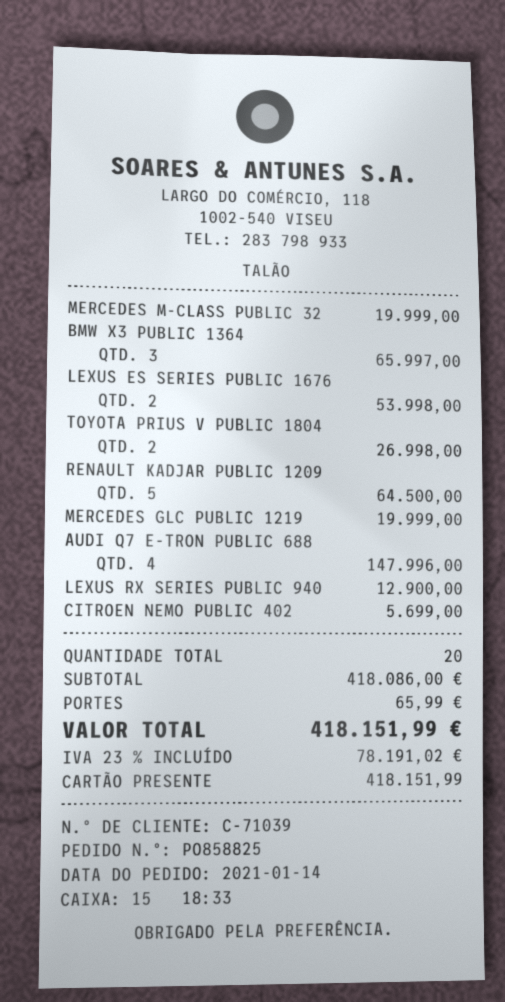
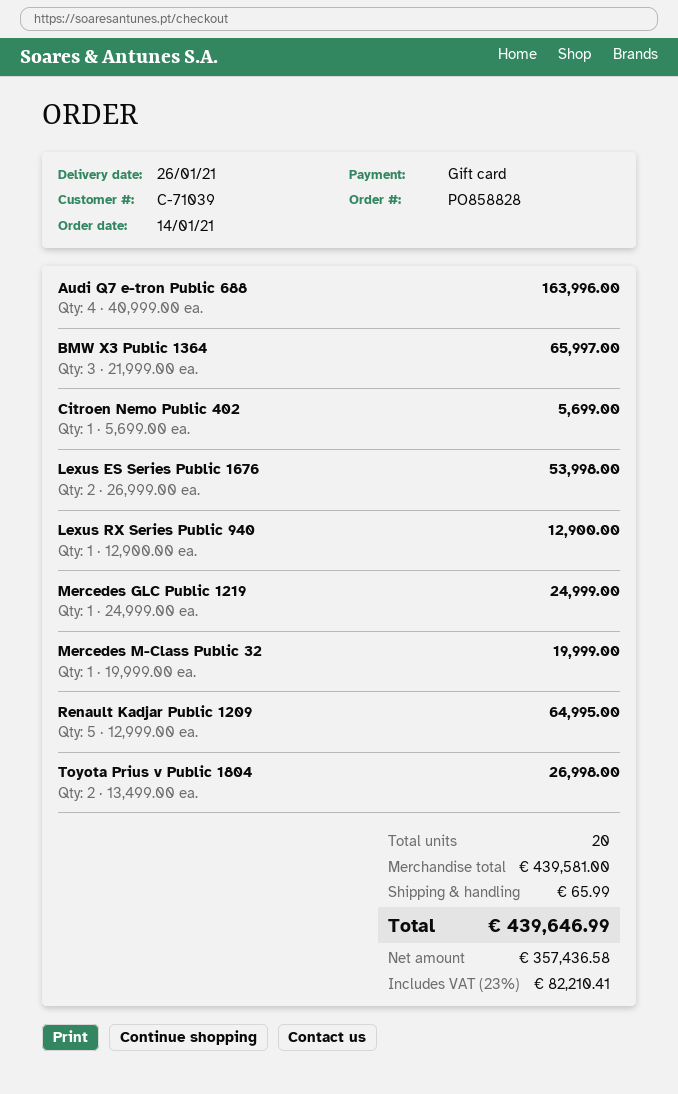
order number: PO858825 -> PO858828
RENAULT KADJAR PUBLIC 1209: 5 for 64500.00 -> 5 for 64995.00
MERCEDES GLC PUBLIC 1219: 1 for 19999.00 -> 1 for 24999.00
AUDI Q7 E-TRON PUBLIC 688: 4 for 147996.00 -> 4 for 163996.00
subtotal: 418086.00 -> 439581.00
tax: 23% = 78191.02 -> 23% = 82210.41
total: 418151.99 -> 439646.99

